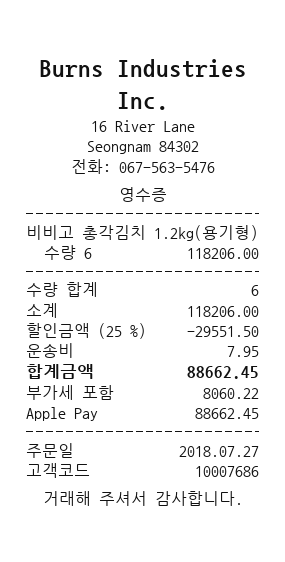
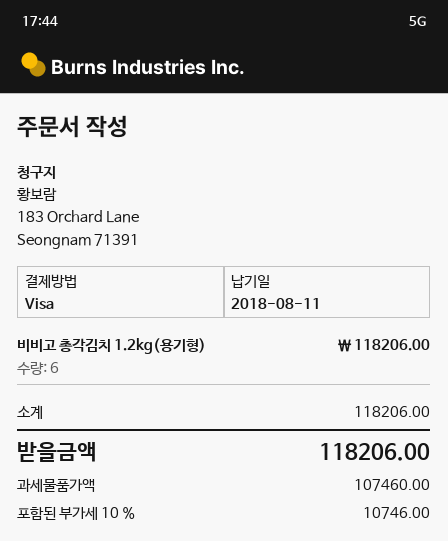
payment method: Apple Pay -> Visa
discount: 25% = 29551.50 -> none
shipping: 7.95 -> none
tax: 8060.22 -> 10746.00
total: 88662.45 -> 118206.00

